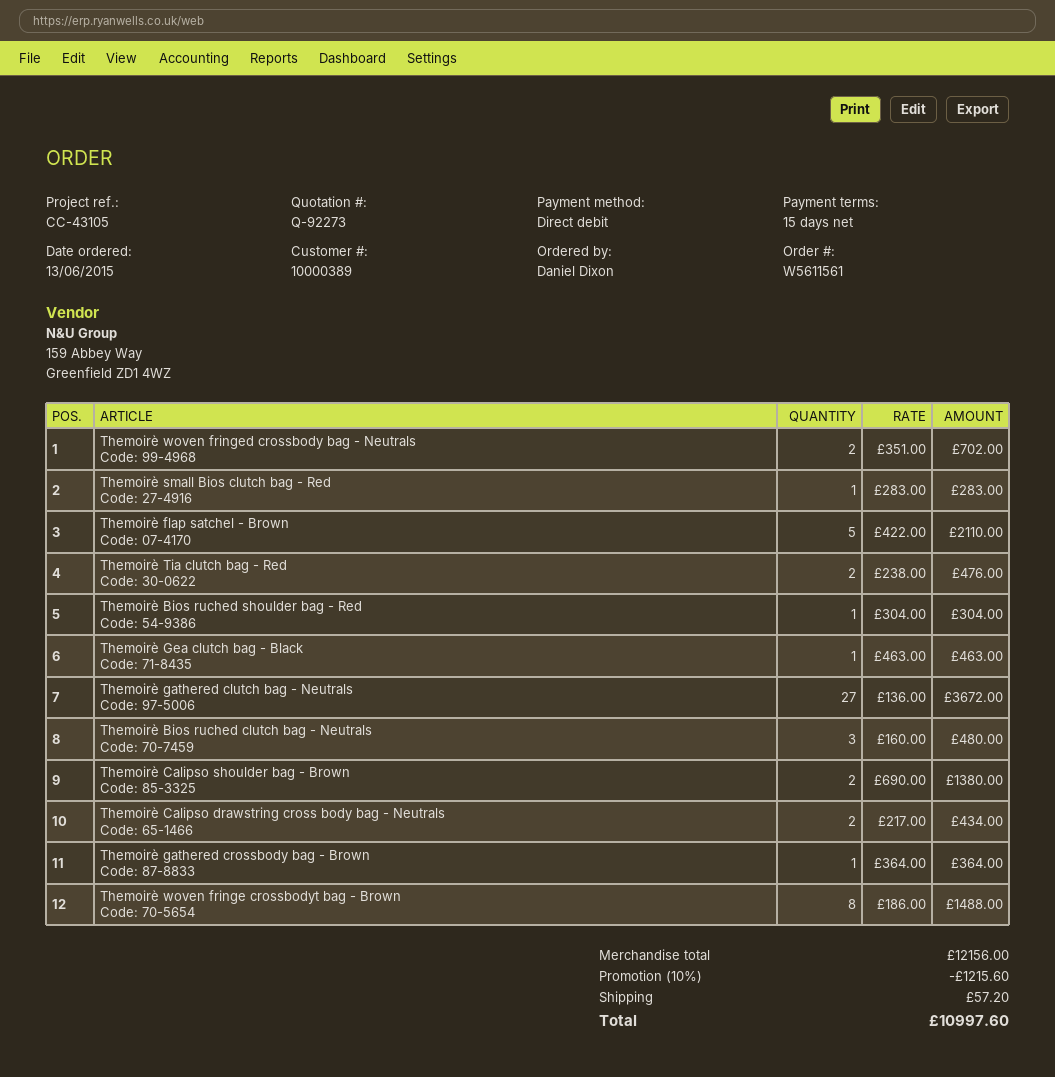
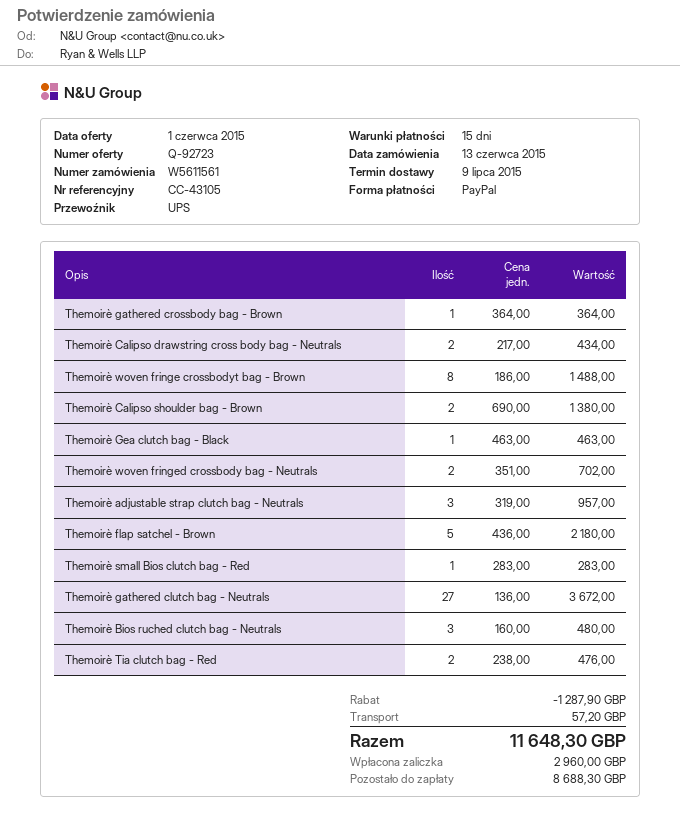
quote number: Q-92273 -> Q-92723
payment method: direct debit -> PayPal
Themoirè flap satchel - Brown: 5 x 422.00 = 2110.00 -> 5 x 436.00 = 2180.00
Themoirè Bios ruched shoulder bag - Red: 1 x 304.00 = 304.00 -> none
Themoirè adjustable strap clutch bag - Neutrals: none -> 3 x 319.00 = 957.00
discount: 1215.60 -> 1287.90
total: 10997.60 -> 11648.30

